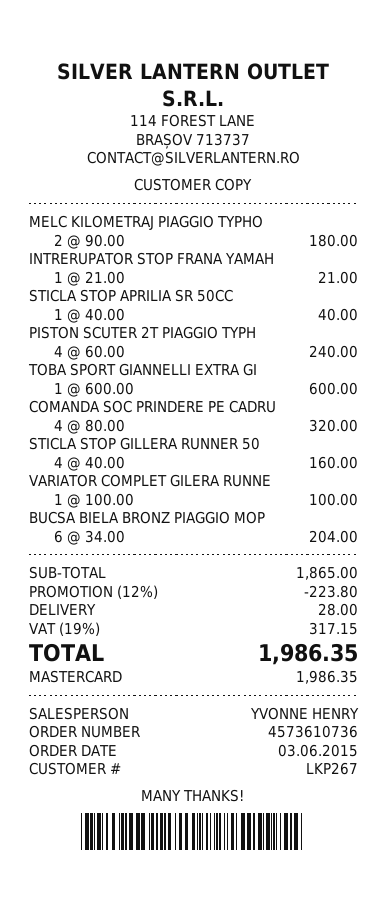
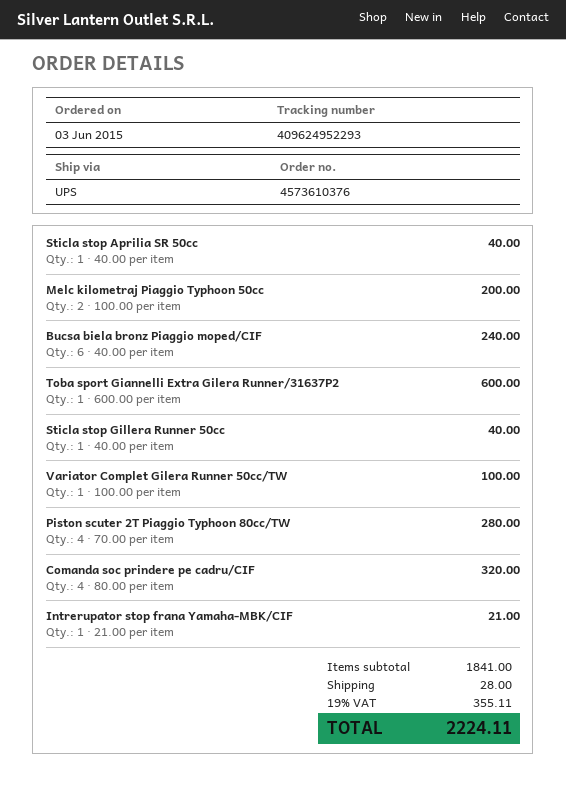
order number: 4573610736 -> 4573610376
MELC KILOMETRAJ PIAGGIO TYPHO: 2 x 90.00 = 180.00 -> 2 x 100.00 = 200.00
PISTON SCUTER 2T PIAGGIO TYPH: 4 x 60.00 = 240.00 -> 4 x 70.00 = 280.00
STICLA STOP GILLERA RUNNER 50: 4 x 40.00 = 160.00 -> 1 x 40.00 = 40.00
BUCSA BIELA BRONZ PIAGGIO MOP: 6 x 34.00 = 204.00 -> 6 x 40.00 = 240.00
subtotal: 1865.00 -> 1841.00
discount: 12% = 223.80 -> none
tax: 19% = 317.15 -> 19% = 355.11
total: 1986.35 -> 2224.11

